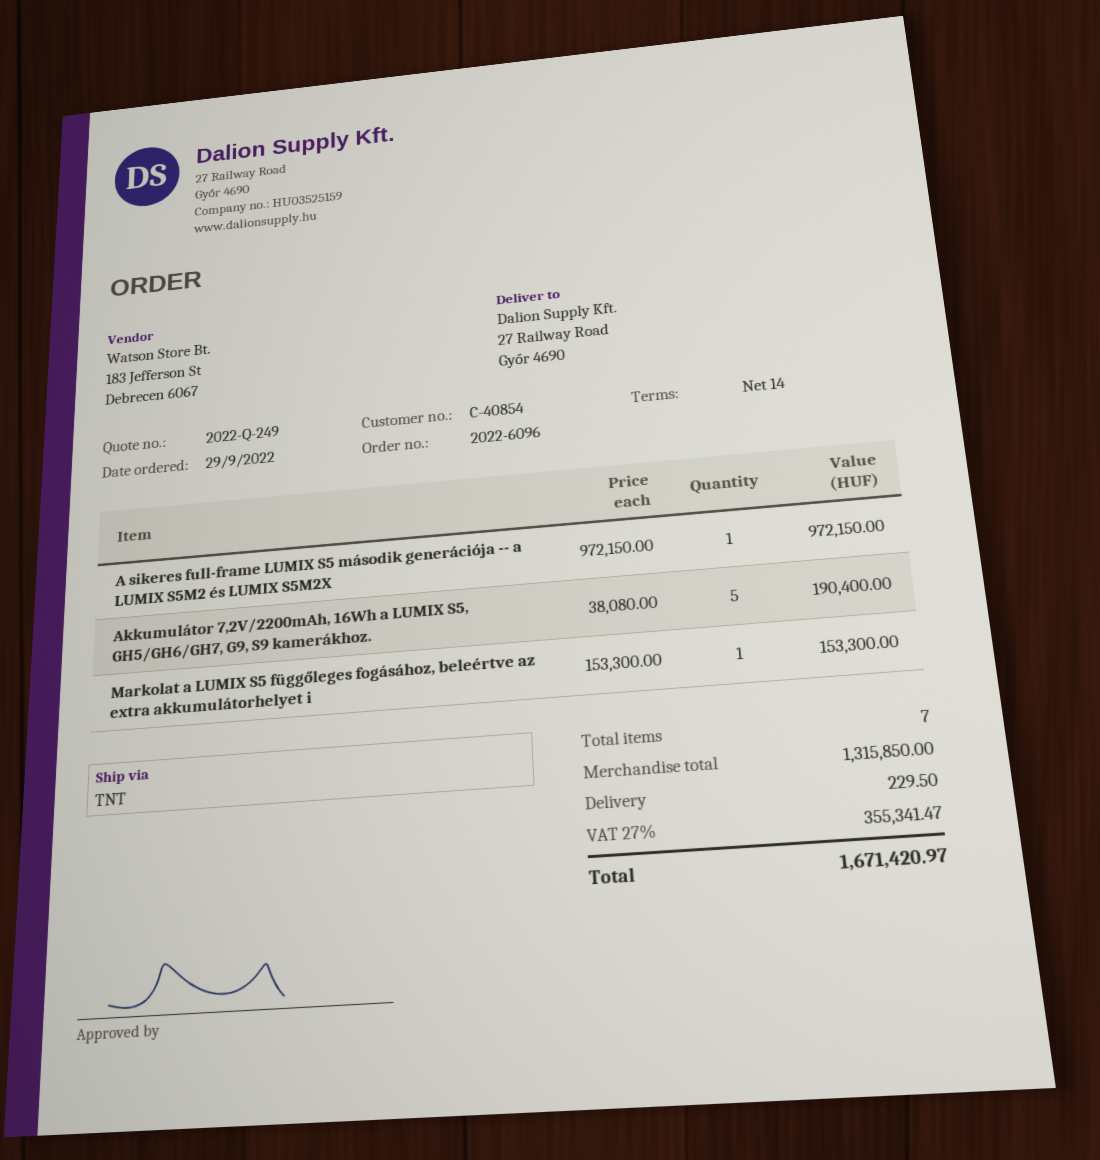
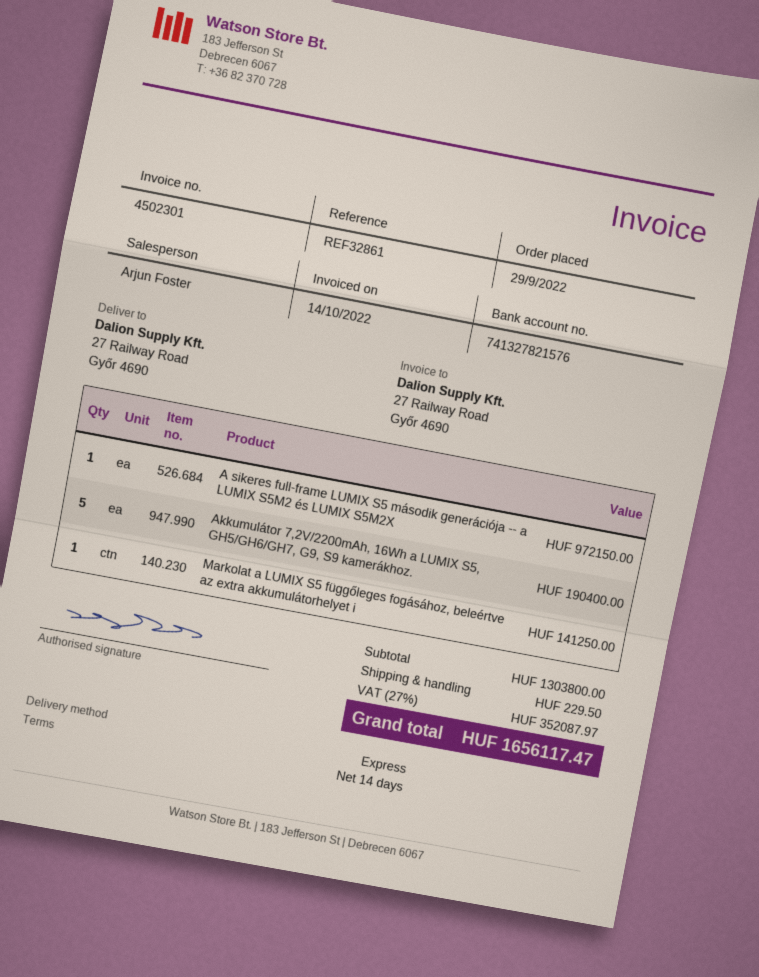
shipping method: TNT -> express
Markolat a LUMIX S5 függőleges fogásához, beleértve az extra akkumulátorhelyet i: 1 for 153300.00 -> 1 for 141250.00
subtotal: 1315850.00 -> 1303800.00
tax: 27% = 355341.47 -> 27% = 352087.97
total: 1671420.97 -> 1656117.47

